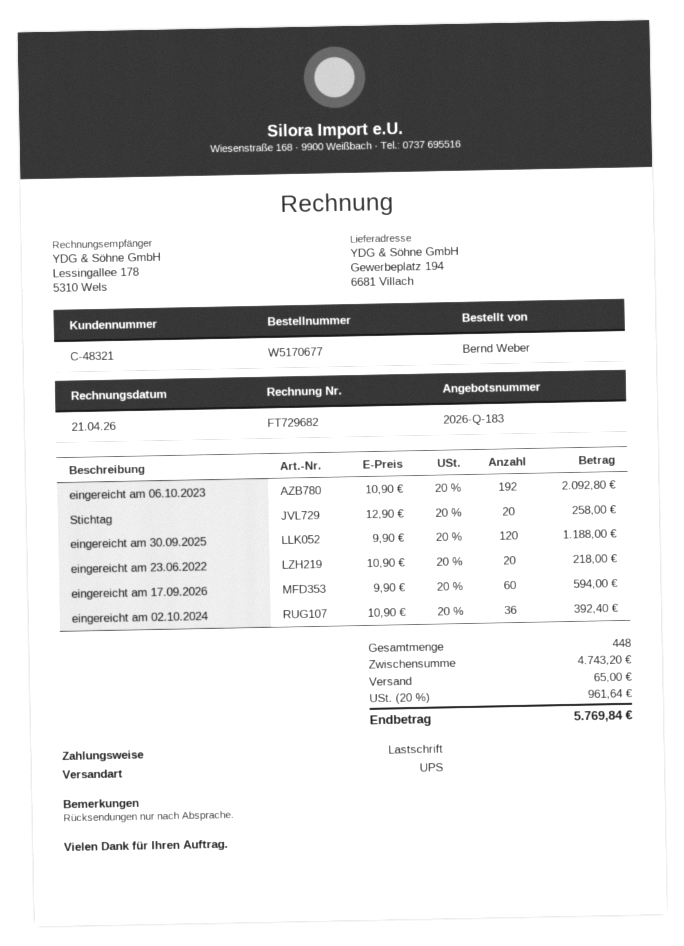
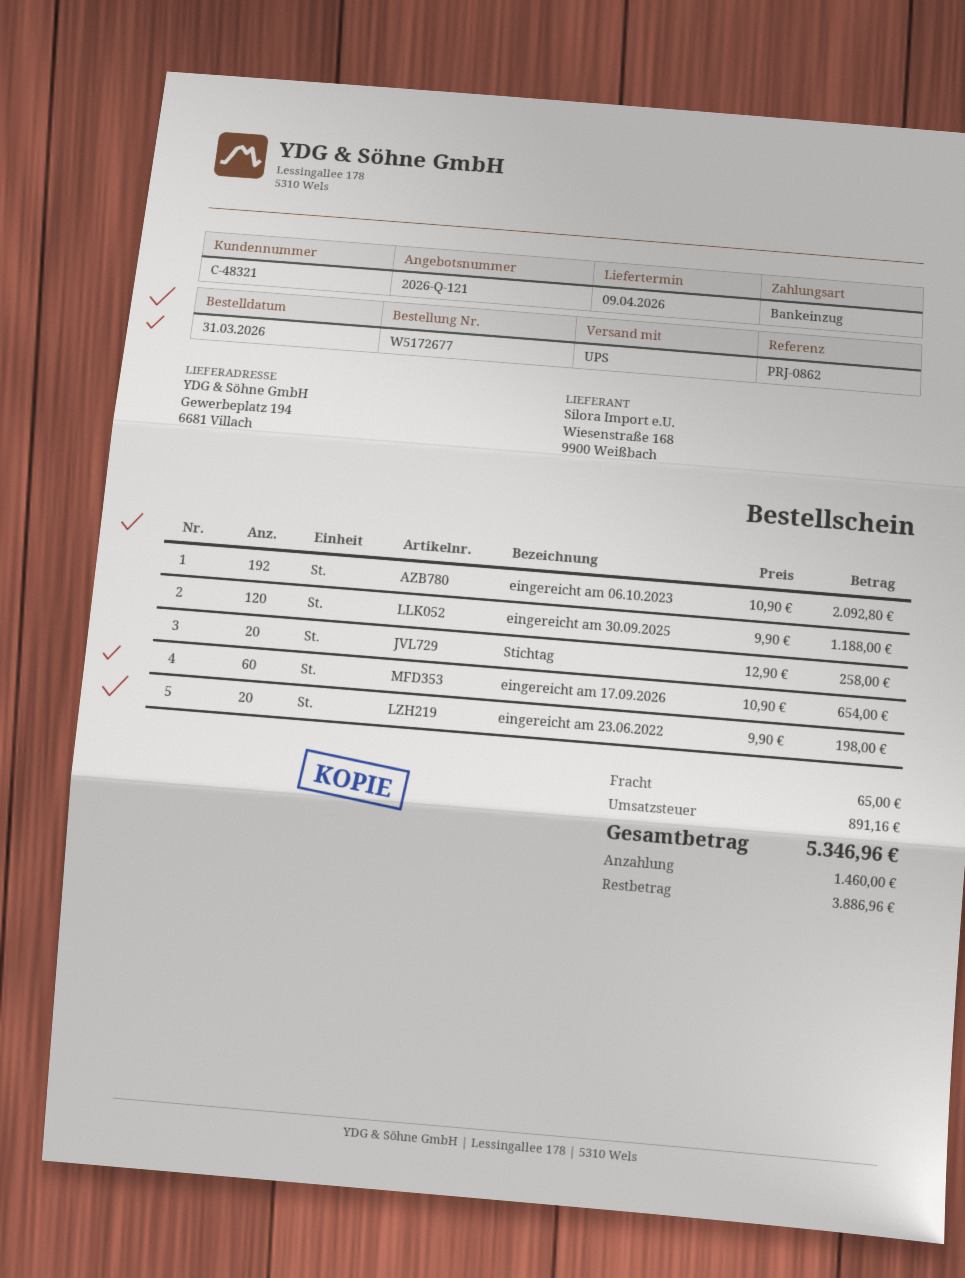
quote number: 2026-Q-183 -> 2026-Q-121
order number: W5170677 -> W5172677
eingereicht am 23.06.2022: 20 x 10.90 = 218.00 -> 20 x 9.90 = 198.00
eingereicht am 17.09.2026: 60 x 9.90 = 594.00 -> 60 x 10.90 = 654.00
eingereicht am 02.10.2024: 36 x 10.90 = 392.40 -> none
tax: 961.64 -> 891.16
total: 5769.84 -> 5346.96

